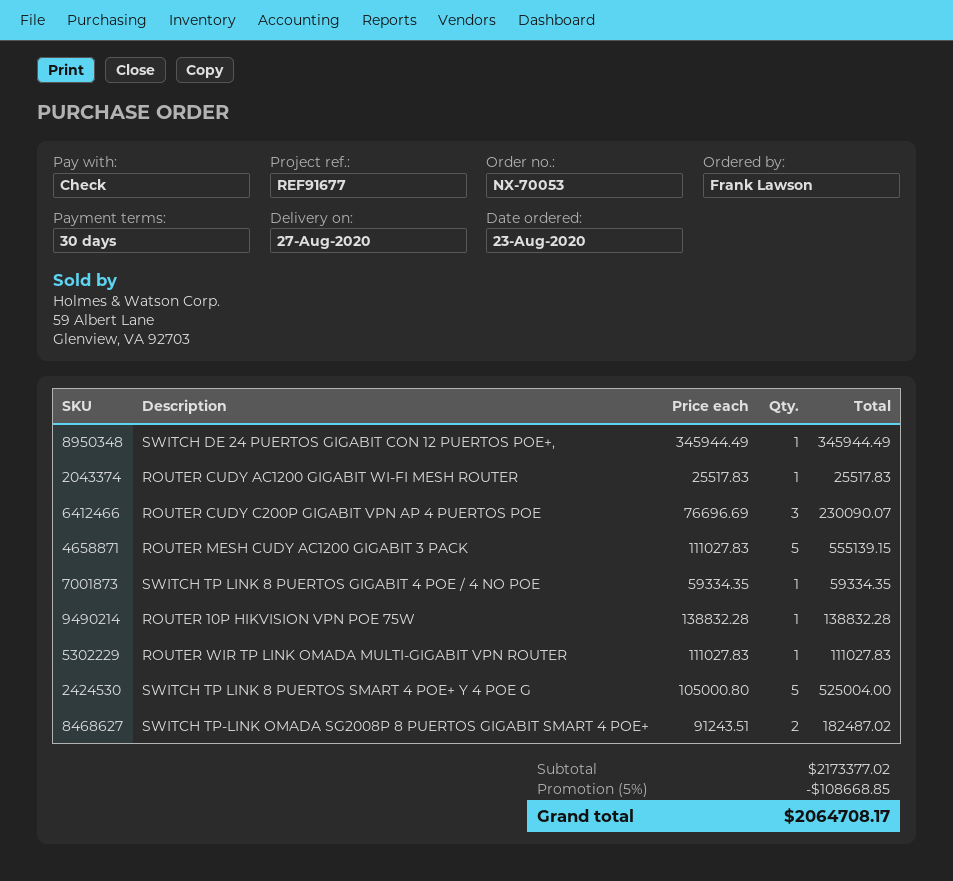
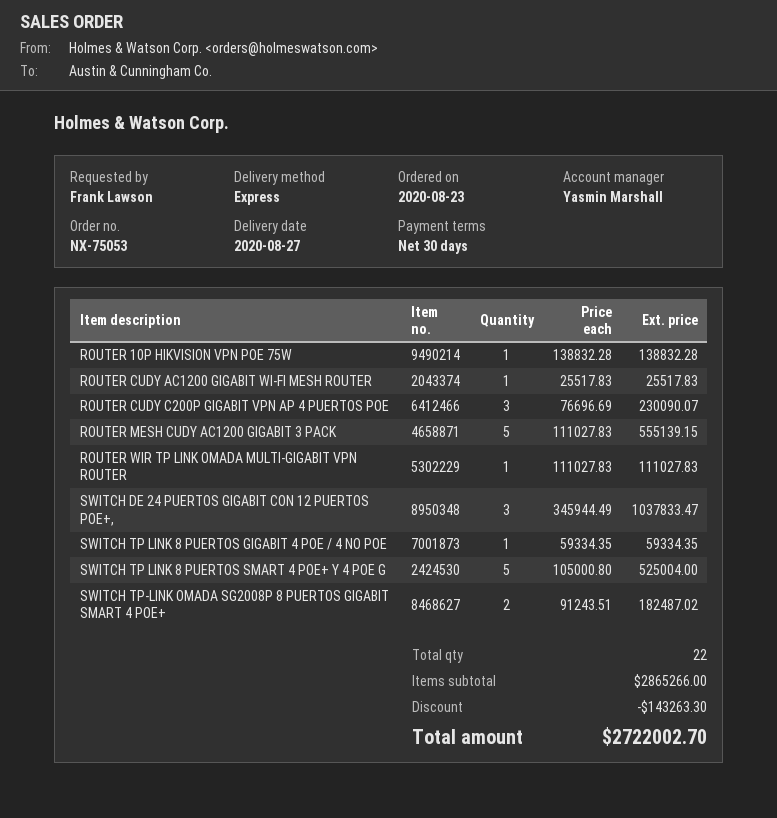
order number: NX-70053 -> NX-75053
SWITCH DE 24 PUERTOS GIGABIT CON 12 PUERTOS POE+,: 1 x 345944.49 = 345944.49 -> 3 x 345944.49 = 1037833.47
subtotal: 2173377.02 -> 2865266.00
discount: 108668.85 -> 143263.30
total: 2064708.17 -> 2722002.70

